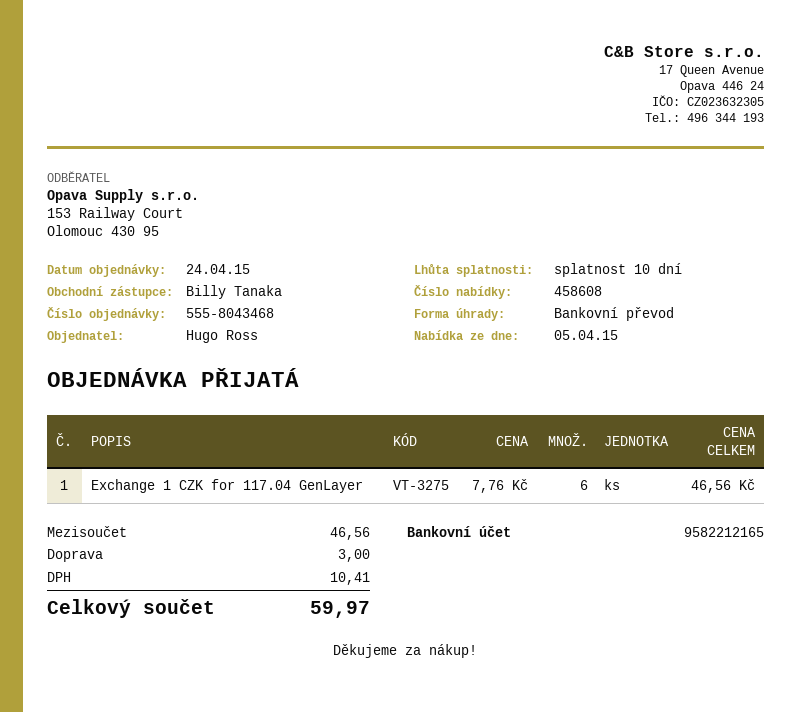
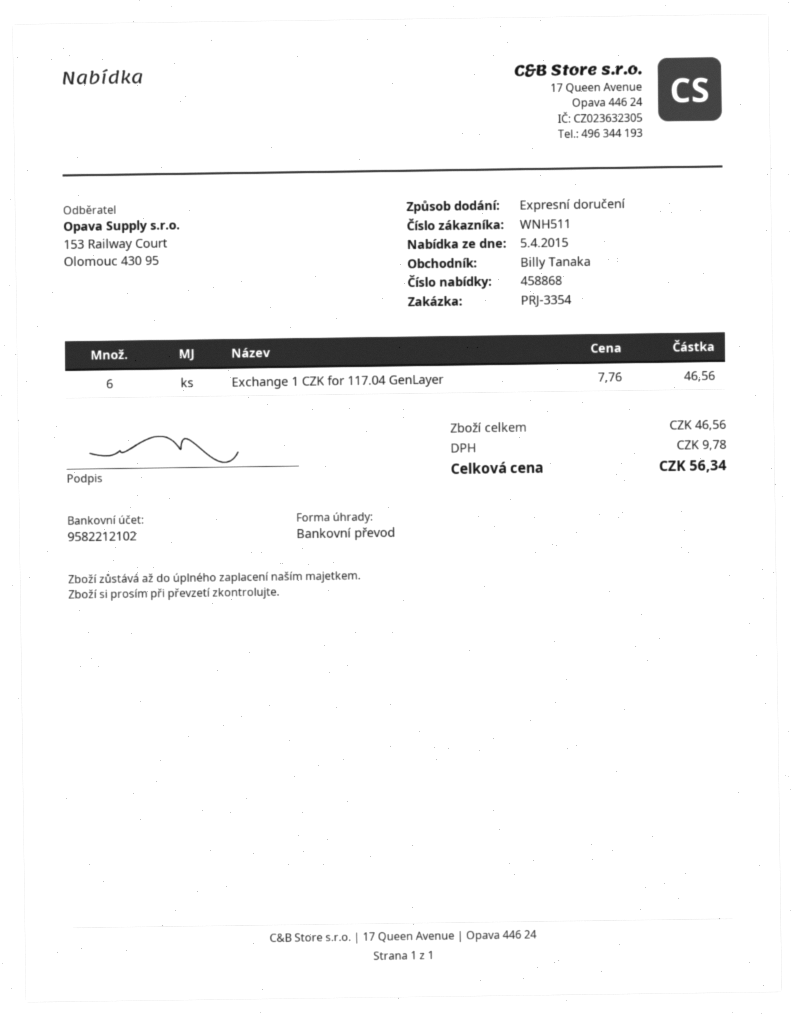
quote number: 458608 -> 458868
bank account: 9582212165 -> 9582212102
shipping: 3.00 -> none
tax: 10.41 -> 9.78
total: 59.97 -> 56.34

